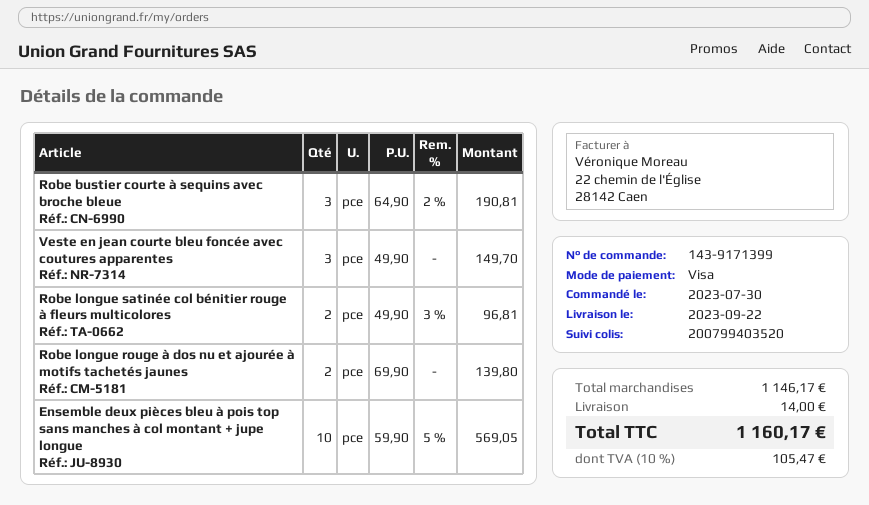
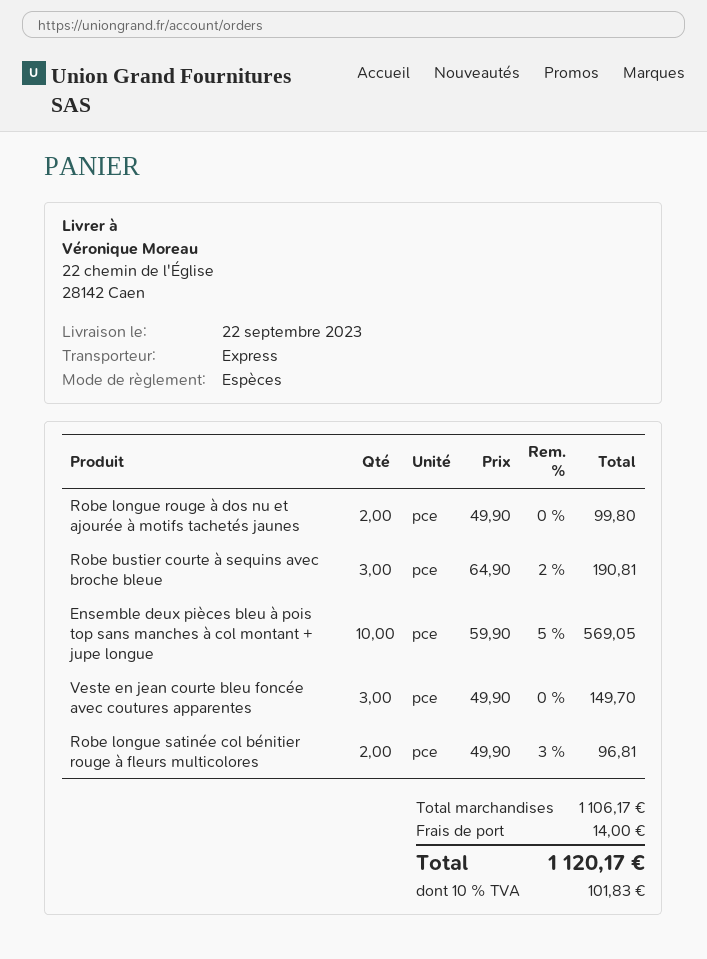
payment method: Visa -> cash
Robe longue rouge à dos nu et ajourée à motifs tachetés jaunes: 2 x 69.90 = 139.80 -> 2 x 49.90 = 99.80
subtotal: 1146.17 -> 1106.17
tax: 10% = 105.47 -> 10% = 101.83
total: 1160.17 -> 1120.17

